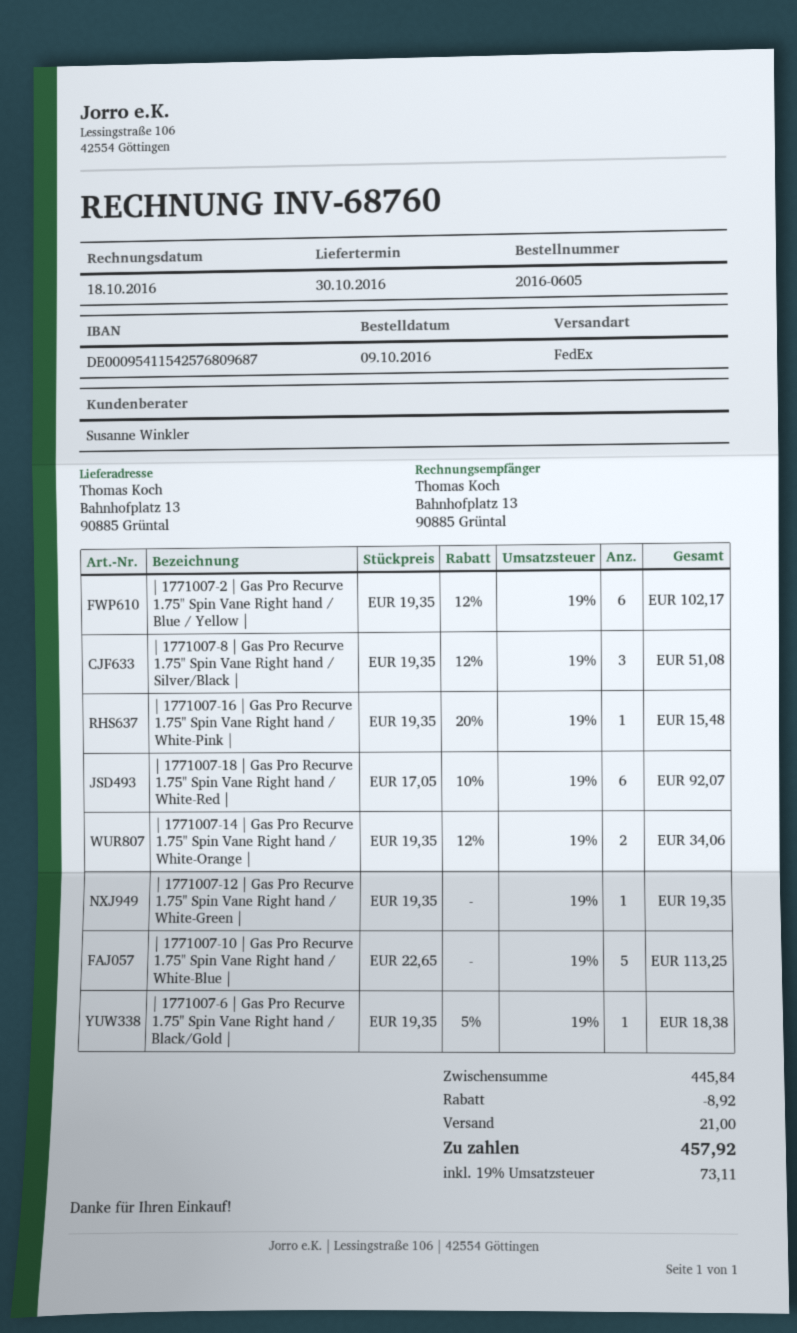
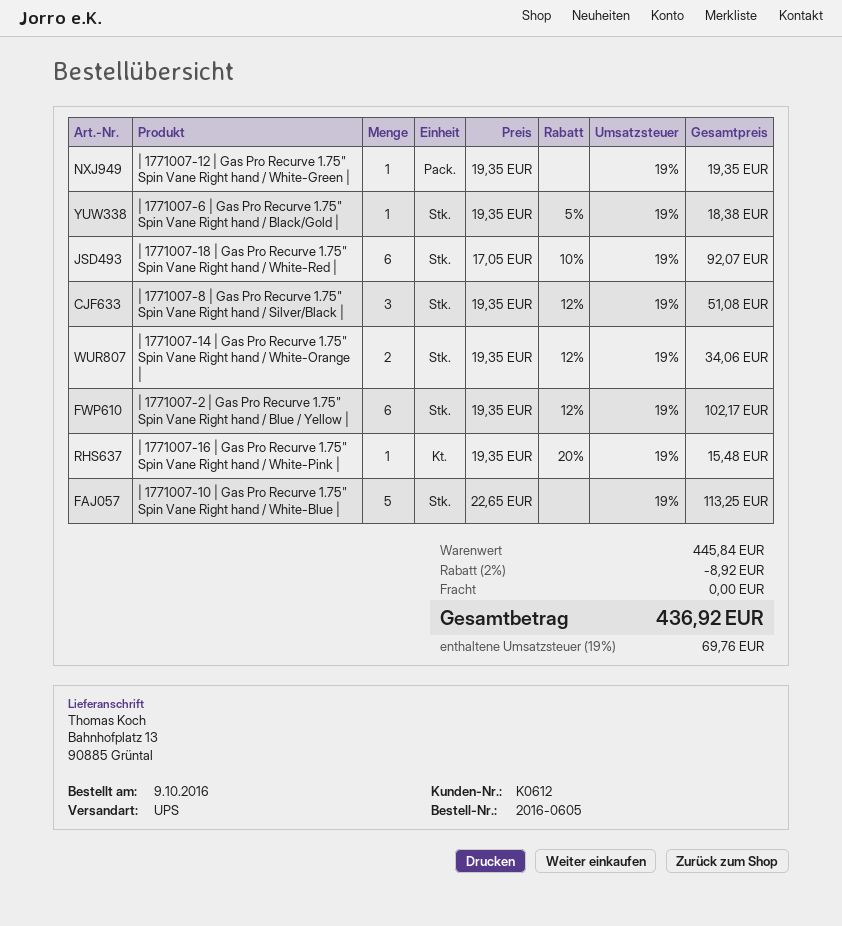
shipping method: FedEx -> UPS
shipping: 21.00 -> 0.00
tax: 19% = 73.11 -> 19% = 69.76
total: 457.92 -> 436.92

